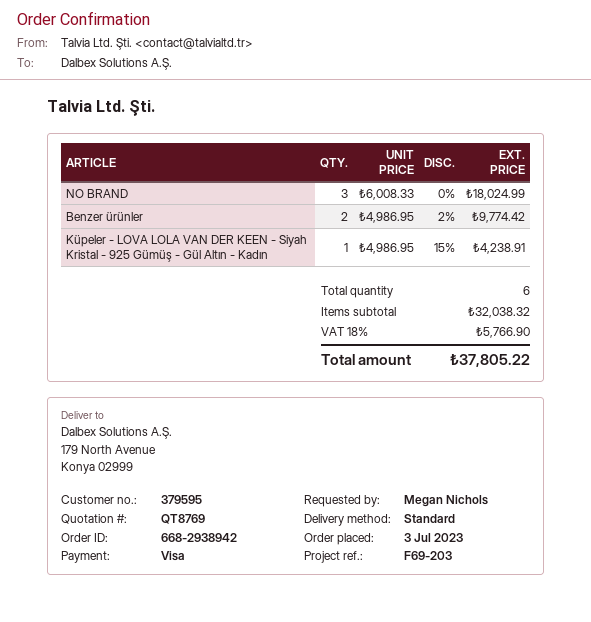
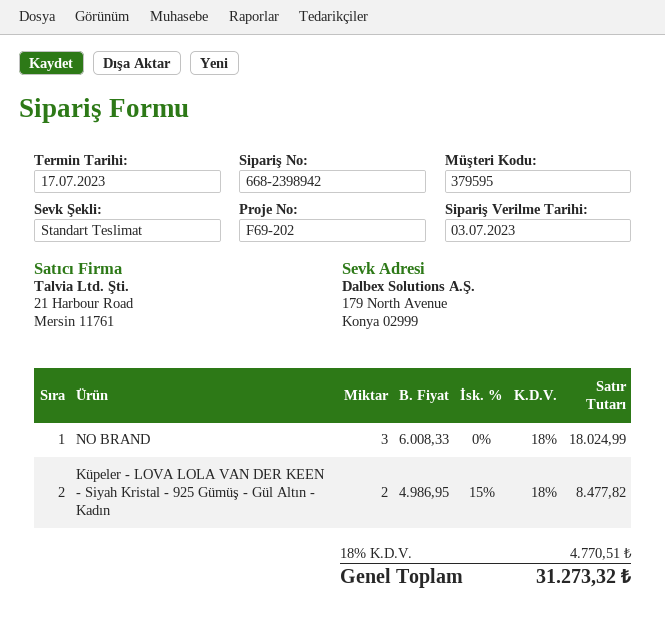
order number: 668-2938942 -> 668-2398942
reference: F69-203 -> F69-202
Benzer ürünler: 2 x 4986.95 - 2% = 9774.42 -> none
Küpeler - LOVA LOLA VAN DER KEEN - Siyah Kristal - 925 Gümüş - Gül Altın - Kadın: 1 x 4986.95 - 15% = 4238.91 -> 2 x 4986.95 - 15% = 8477.82
tax: 18% = 5766.90 -> 18% = 4770.51
total: 37805.22 -> 31273.32

